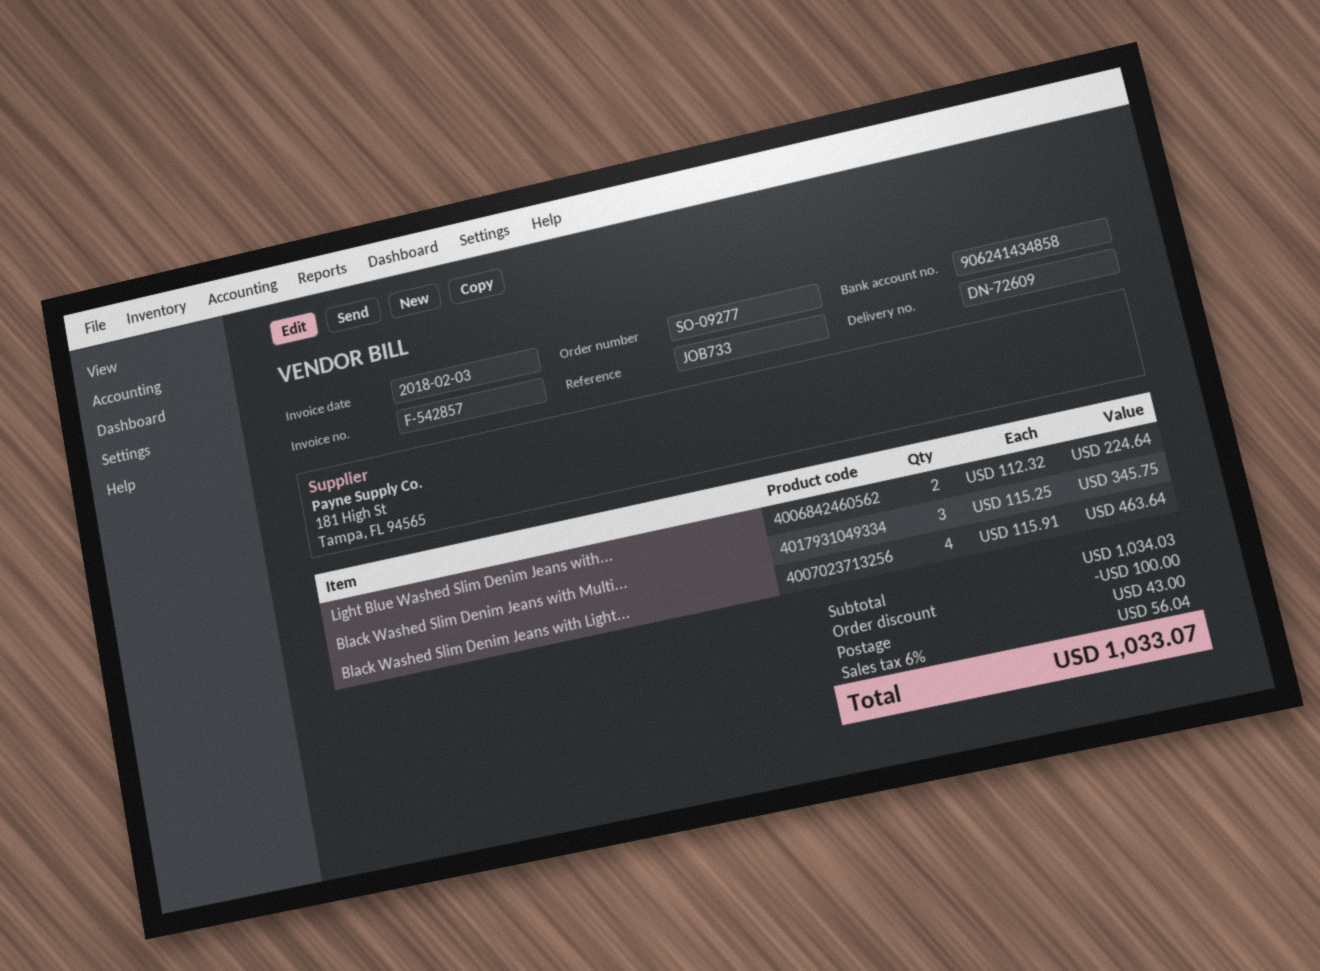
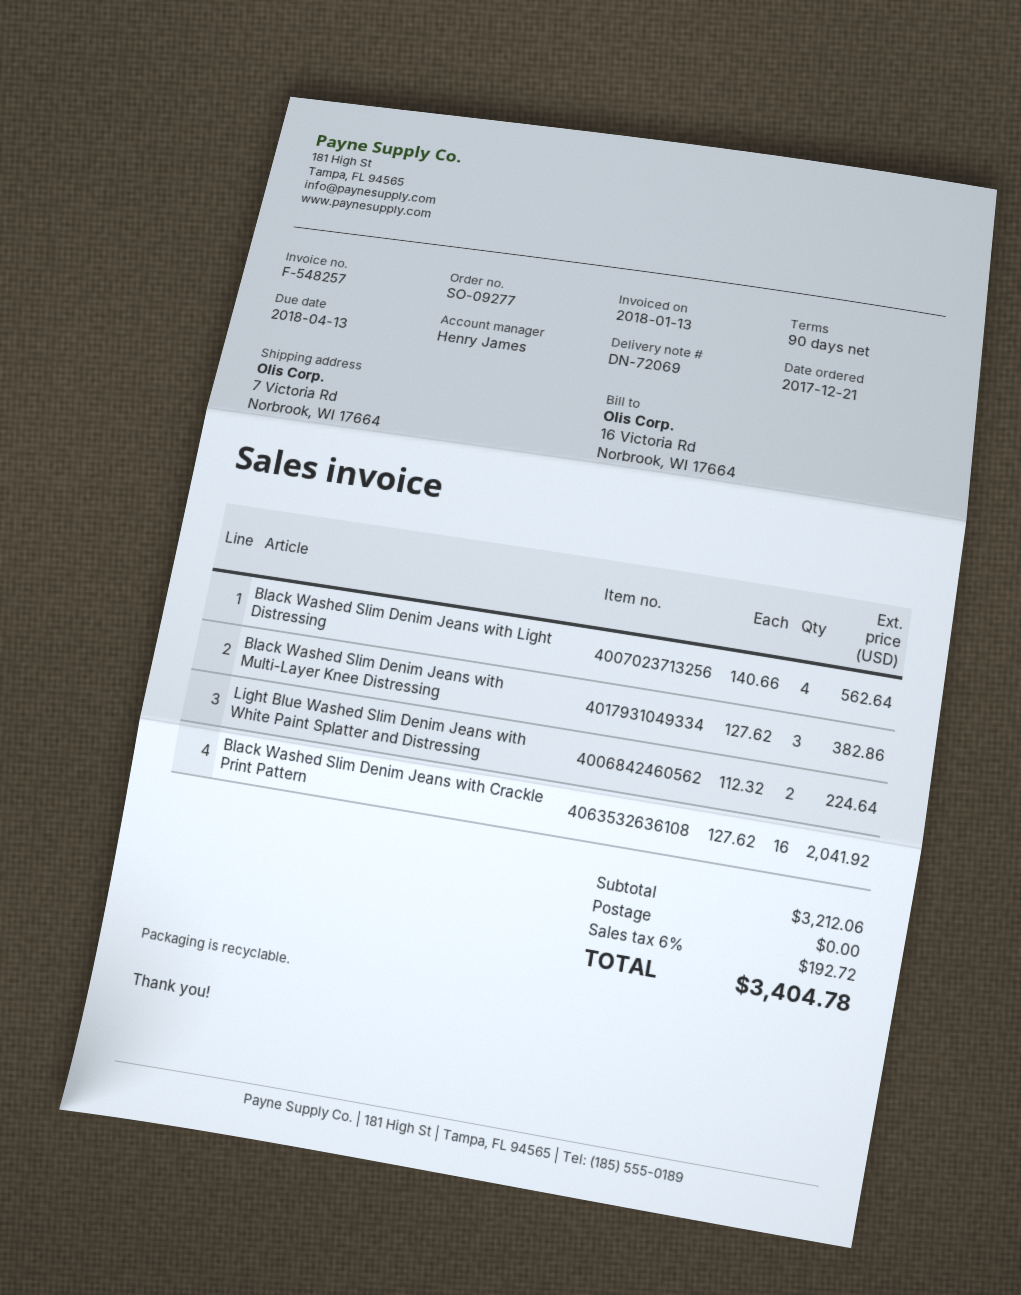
delivery note number: DN-72609 -> DN-72069
invoice number: F-542857 -> F-548257
invoice date: 2018-02-03 -> 2018-01-13
Black Washed Slim Denim Jeans with Multi...: 3 x 115.25 = 345.75 -> 3 x 127.62 = 382.86
Black Washed Slim Denim Jeans with Light...: 4 x 115.91 = 463.64 -> 4 x 140.66 = 562.64
Black Washed Slim Denim Jeans with Crackle Print Pattern: none -> 16 x 127.62 = 2041.92
subtotal: 1034.03 -> 3212.06
discount: 100.00 -> none
shipping: 43.00 -> 0.00
tax: 6% = 56.04 -> 6% = 192.72
total: 1033.07 -> 3404.78

